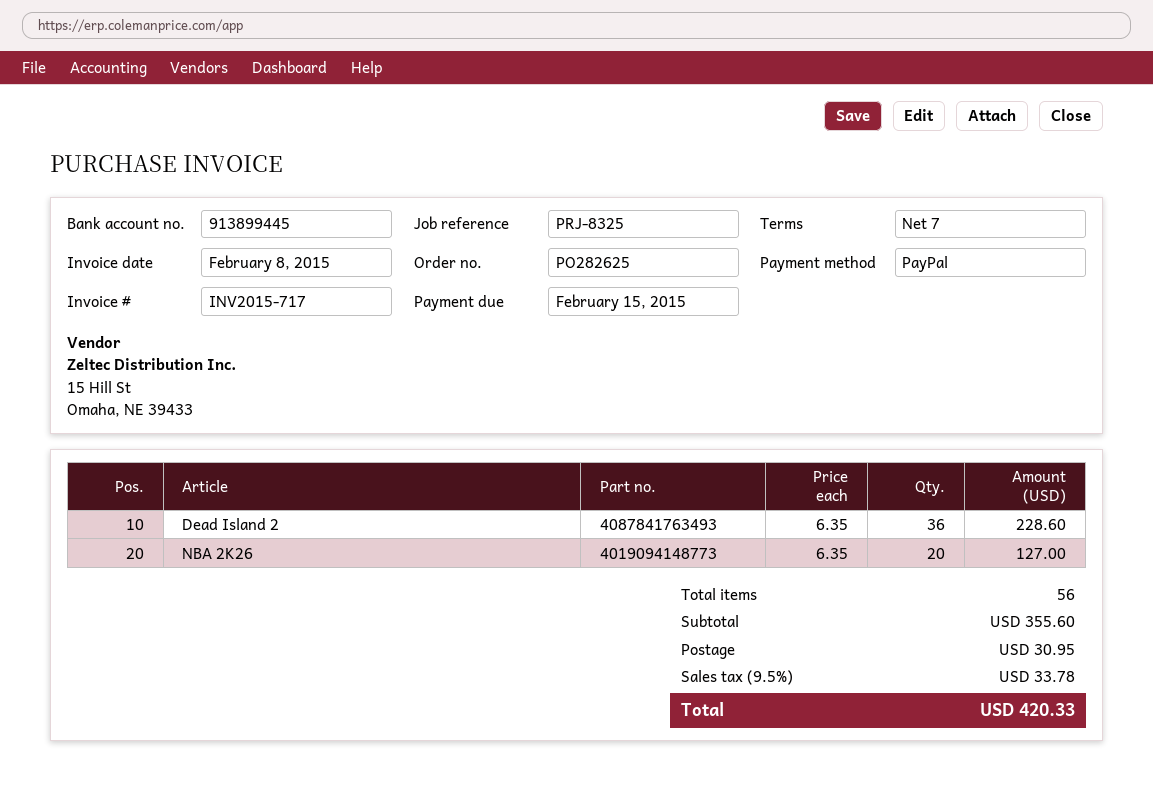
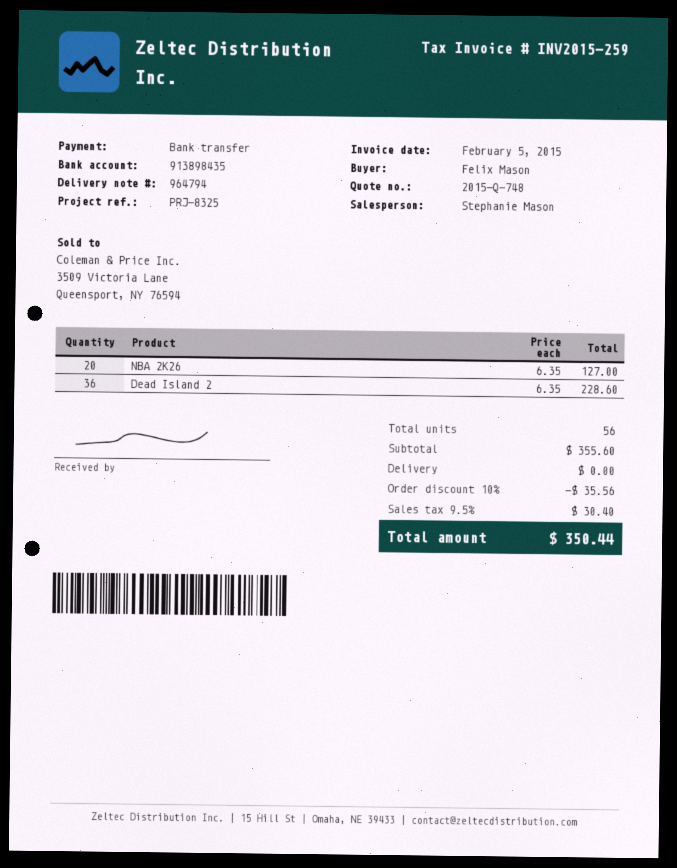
invoice number: INV2015-717 -> INV2015-259
invoice date: 2015-02-08 -> 2015-02-05
payment method: PayPal -> bank transfer
bank account: 913899445 -> 913898435
discount: none -> 10% = 35.56
shipping: 30.95 -> 0.00
tax: 9.5% = 33.78 -> 9.5% = 30.40
total: 420.33 -> 350.44

